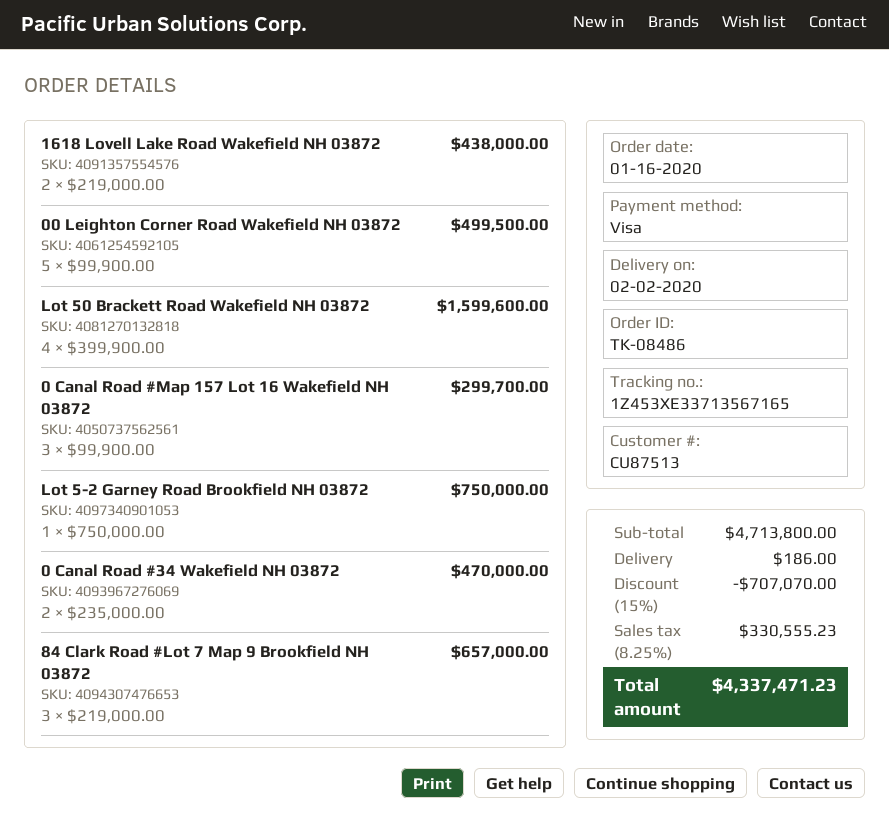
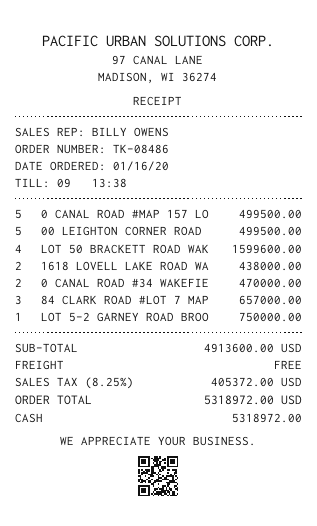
payment method: Visa -> cash
0 Canal Road #Map 157 Lot 16 Wakefield NH 03872: 3 for 299700.00 -> 5 for 499500.00
subtotal: 4713800.00 -> 4913600.00
discount: 15% = 707070.00 -> none
shipping: 186.00 -> 0.00
tax: 8.25% = 330555.23 -> 8.25% = 405372.00
total: 4337471.23 -> 5318972.00

